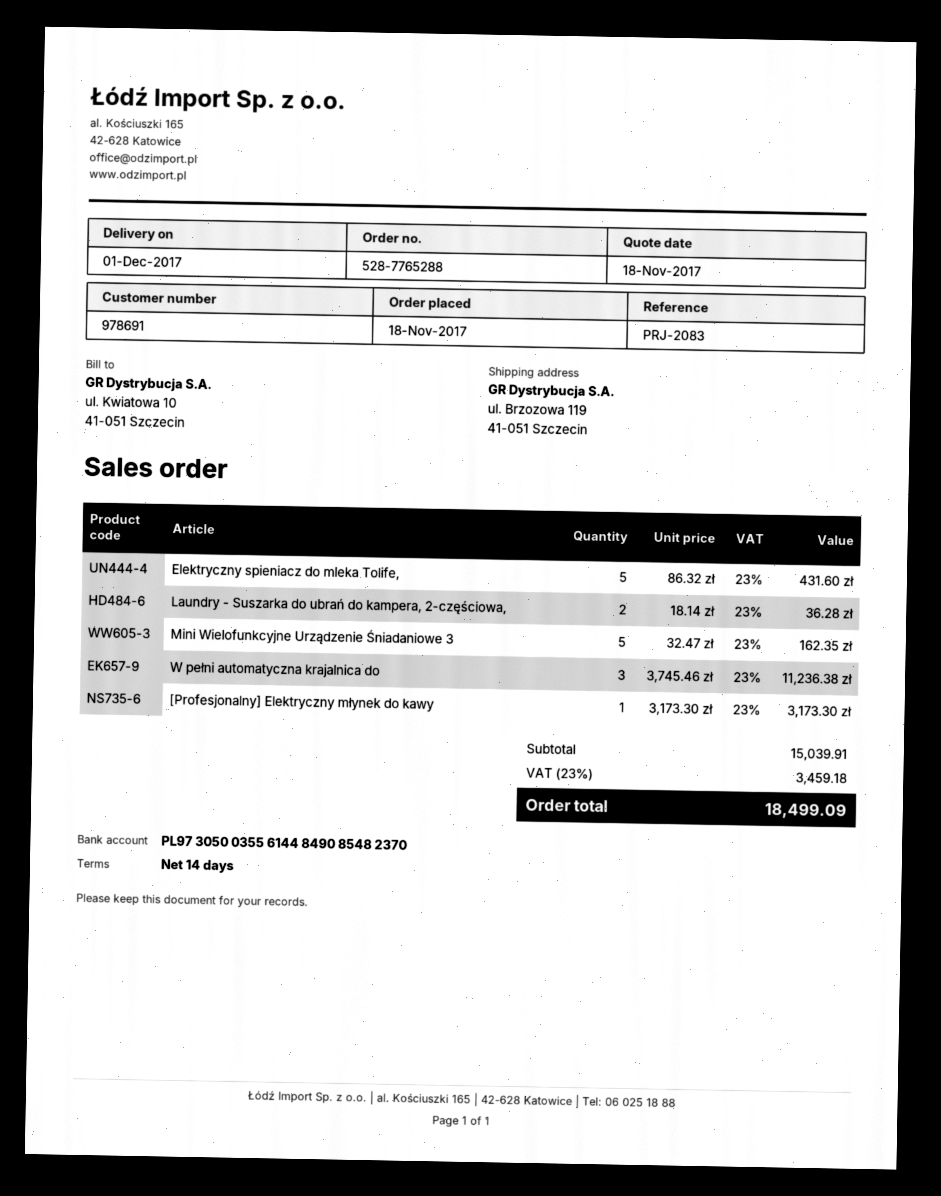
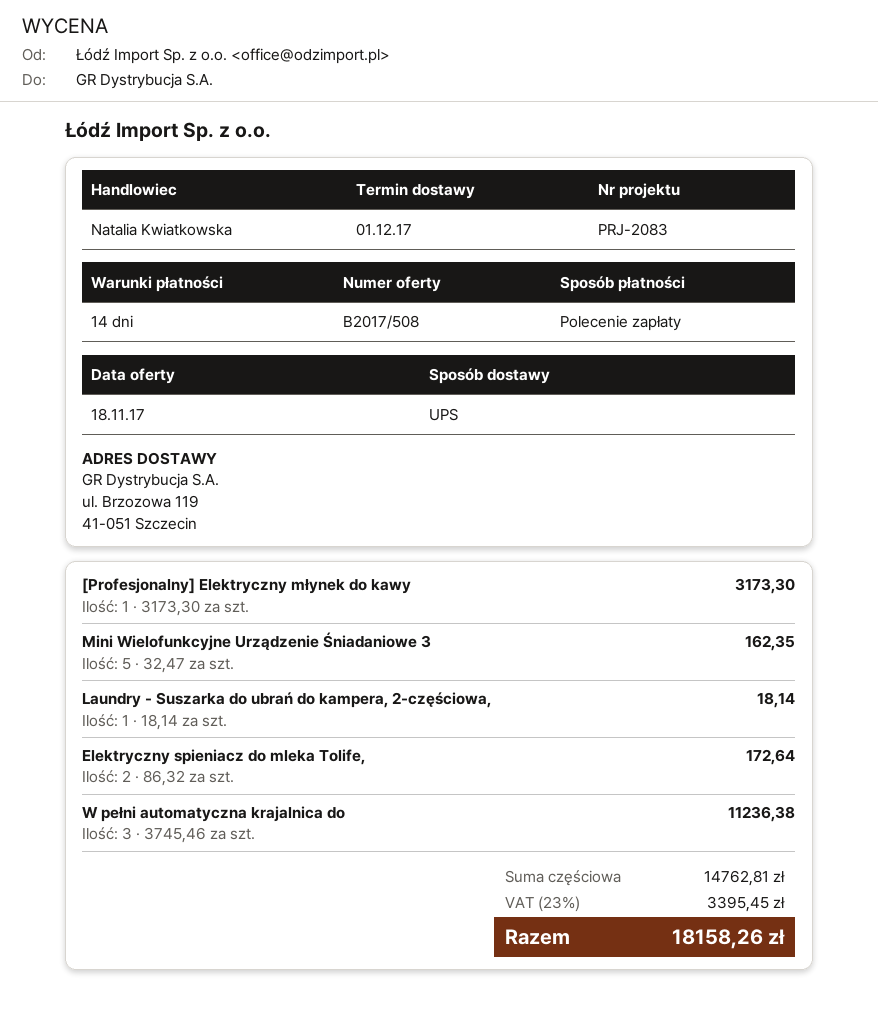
Elektryczny spieniacz do mleka Tolife,: 5 x 86.32 = 431.60 -> 2 x 86.32 = 172.64
Laundry - Suszarka do ubrań do kampera, 2-częściowa,: 2 x 18.14 = 36.28 -> 1 x 18.14 = 18.14
subtotal: 15039.91 -> 14762.81
tax: 23% = 3459.18 -> 23% = 3395.45
total: 18499.09 -> 18158.26

